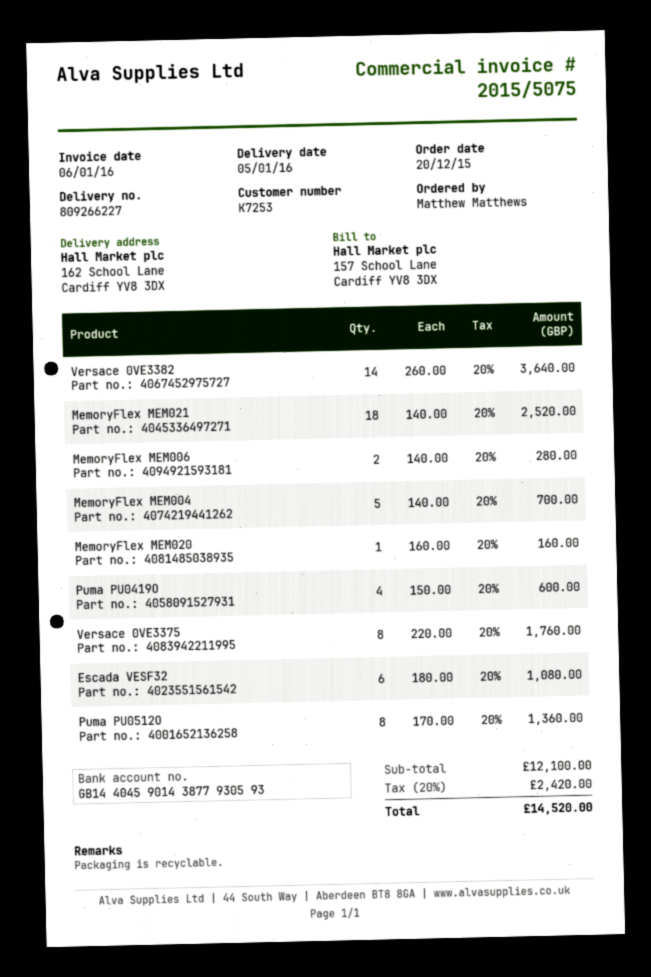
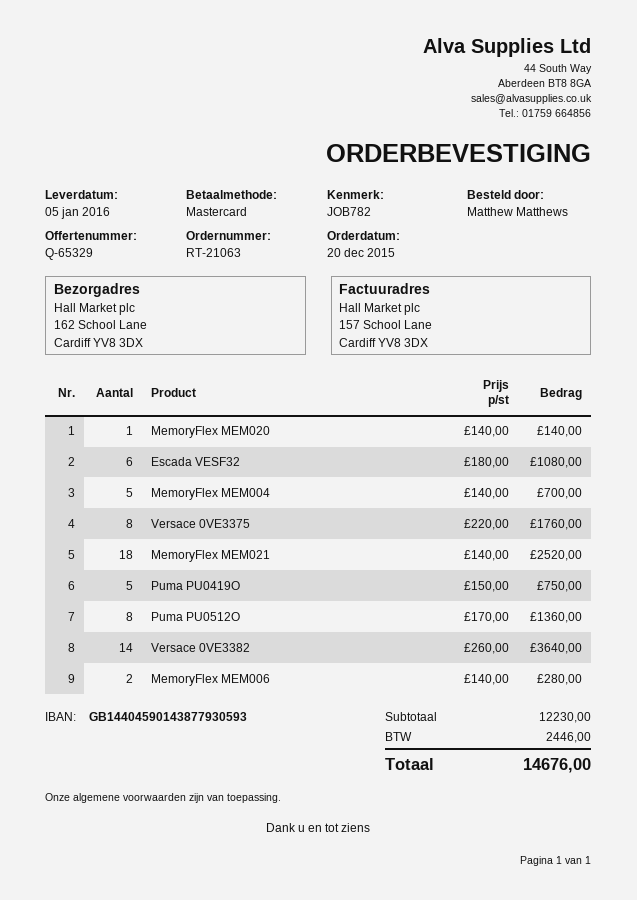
MemoryFlex MEM020: 1 x 160.00 = 160.00 -> 1 x 140.00 = 140.00
Puma PU0419O: 4 x 150.00 = 600.00 -> 5 x 150.00 = 750.00
subtotal: 12100.00 -> 12230.00
tax: 2420.00 -> 2446.00
total: 14520.00 -> 14676.00

